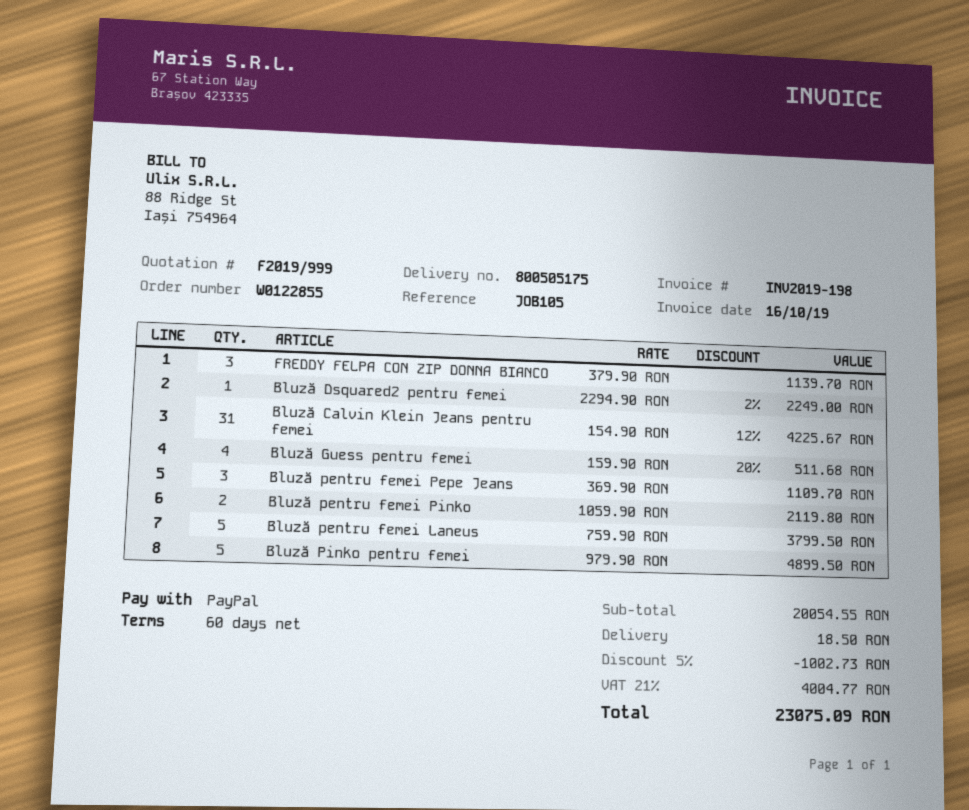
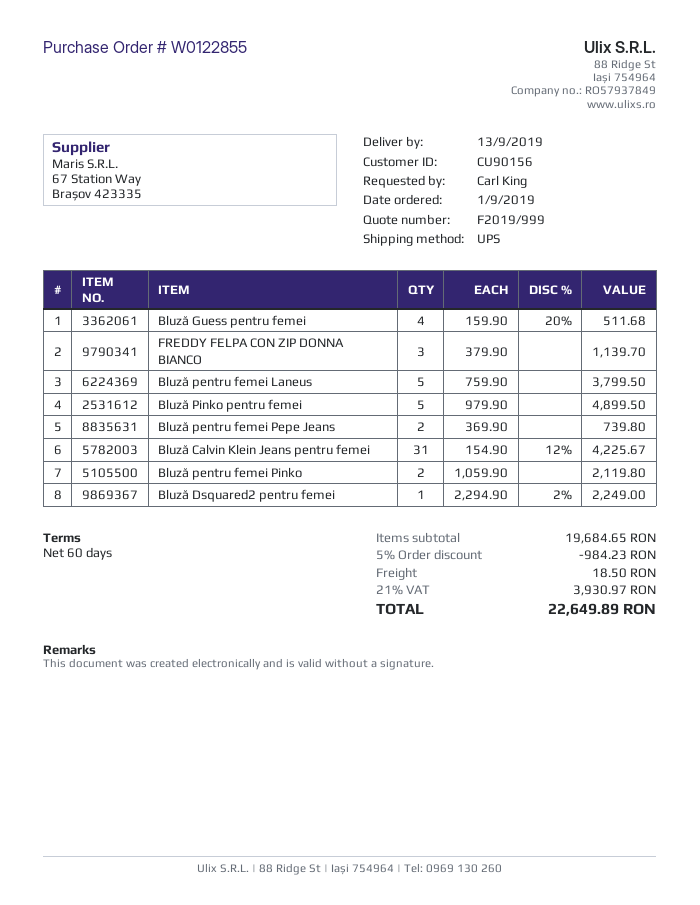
Bluză pentru femei Pepe Jeans: 3 x 369.90 = 1109.70 -> 2 x 369.90 = 739.80
subtotal: 20054.55 -> 19684.65
discount: 5% = 1002.73 -> 5% = 984.23
tax: 21% = 4004.77 -> 21% = 3930.97
total: 23075.09 -> 22649.89

